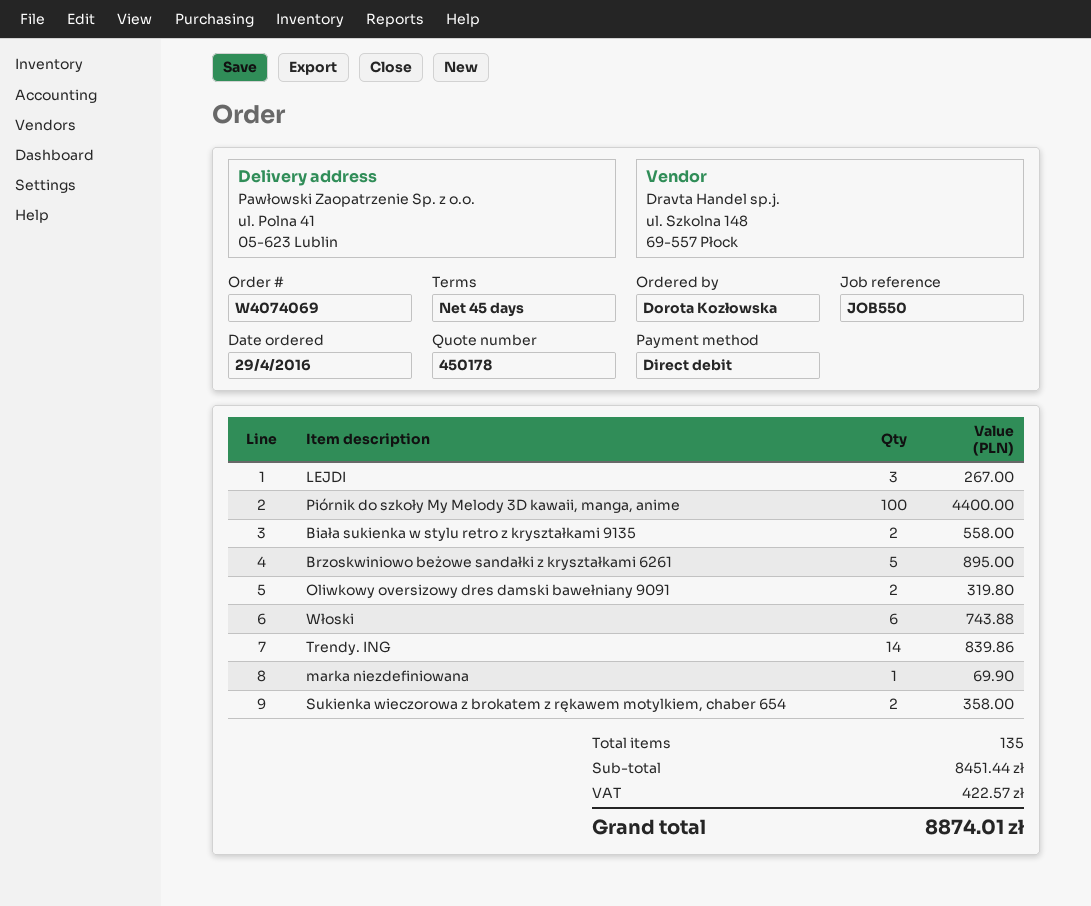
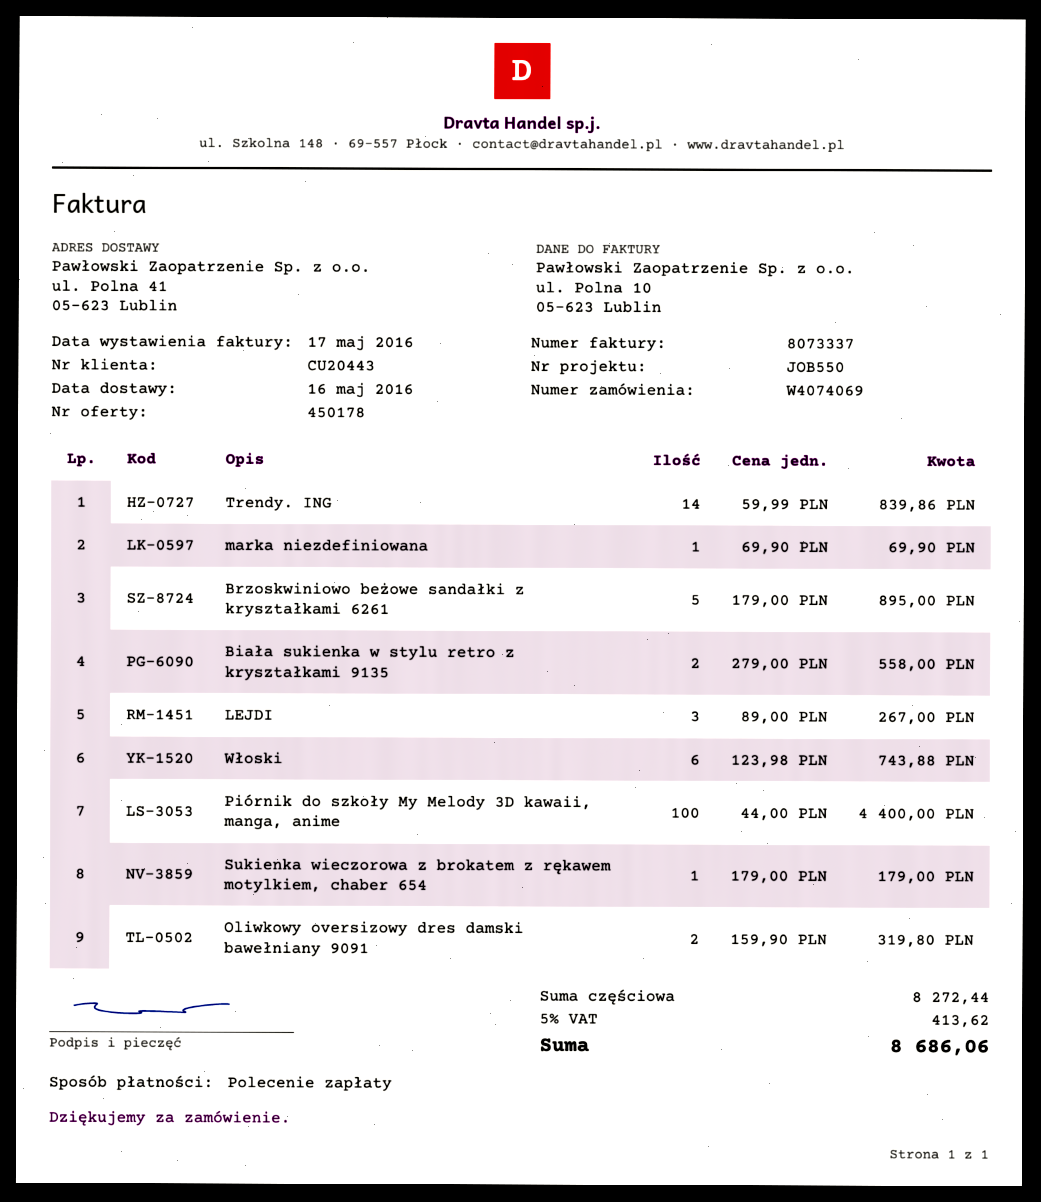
Sukienka wieczorowa z brokatem z rękawem motylkiem, chaber 654: 2 for 358.00 -> 1 for 179.00
subtotal: 8451.44 -> 8272.44
tax: 422.57 -> 413.62
total: 8874.01 -> 8686.06

